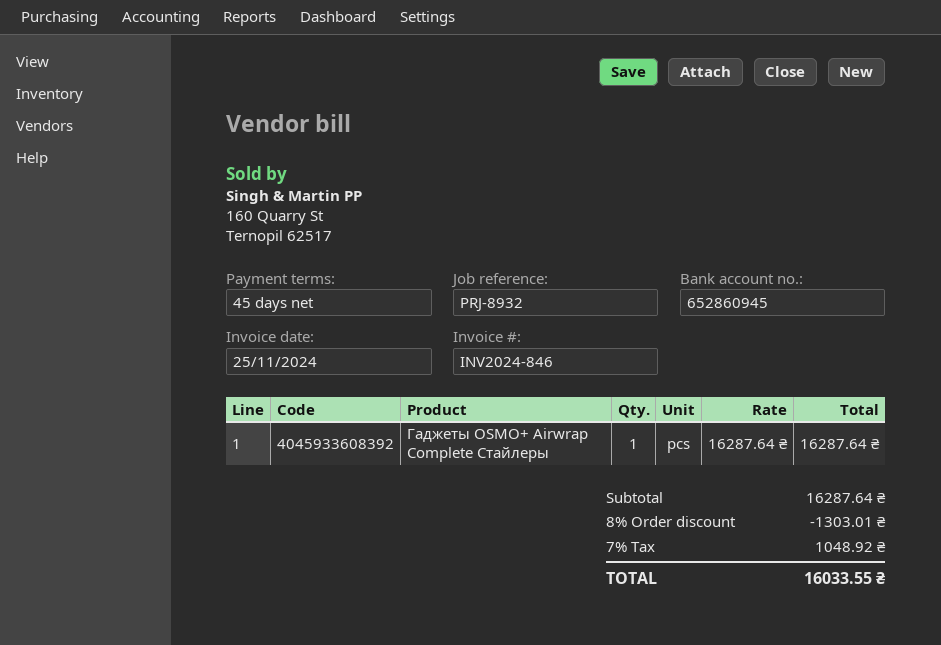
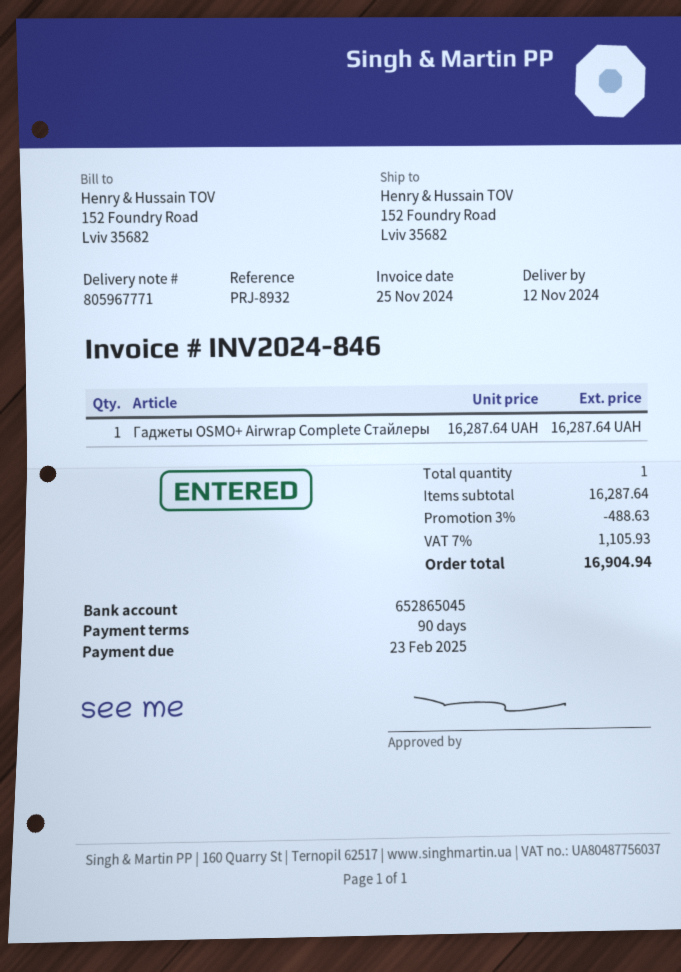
payment terms: 45 days -> 90 days
bank account: 652860945 -> 652865045
discount: 8% = 1303.01 -> 3% = 488.63
tax: 7% = 1048.92 -> 7% = 1105.93
total: 16033.55 -> 16904.94

